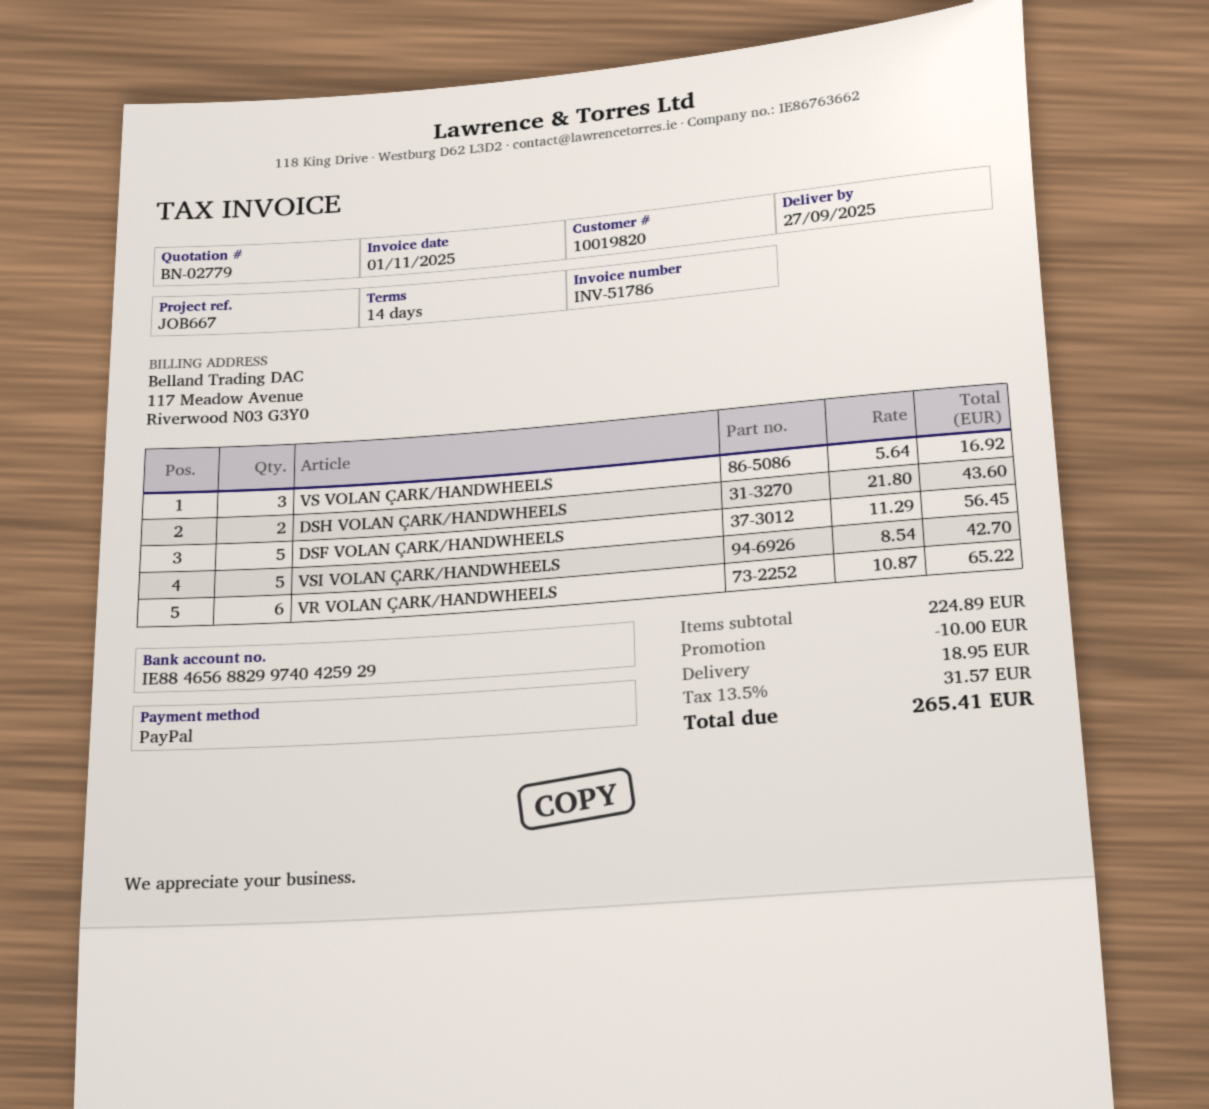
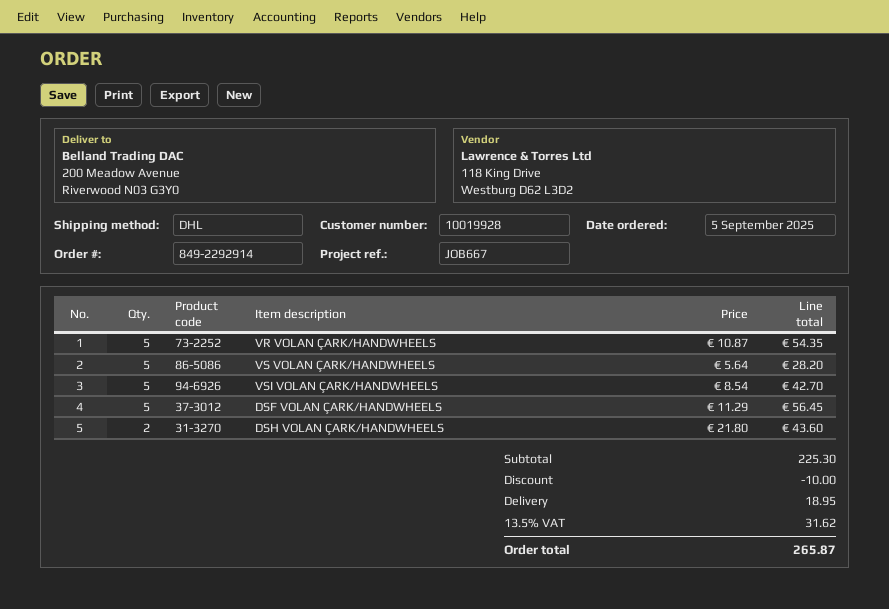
customer number: 10019820 -> 10019928
VS VOLAN ÇARK/HANDWHEELS: 3 x 5.64 = 16.92 -> 5 x 5.64 = 28.20
VR VOLAN ÇARK/HANDWHEELS: 6 x 10.87 = 65.22 -> 5 x 10.87 = 54.35
subtotal: 224.89 -> 225.30
tax: 13.5% = 31.57 -> 13.5% = 31.62
total: 265.41 -> 265.87

